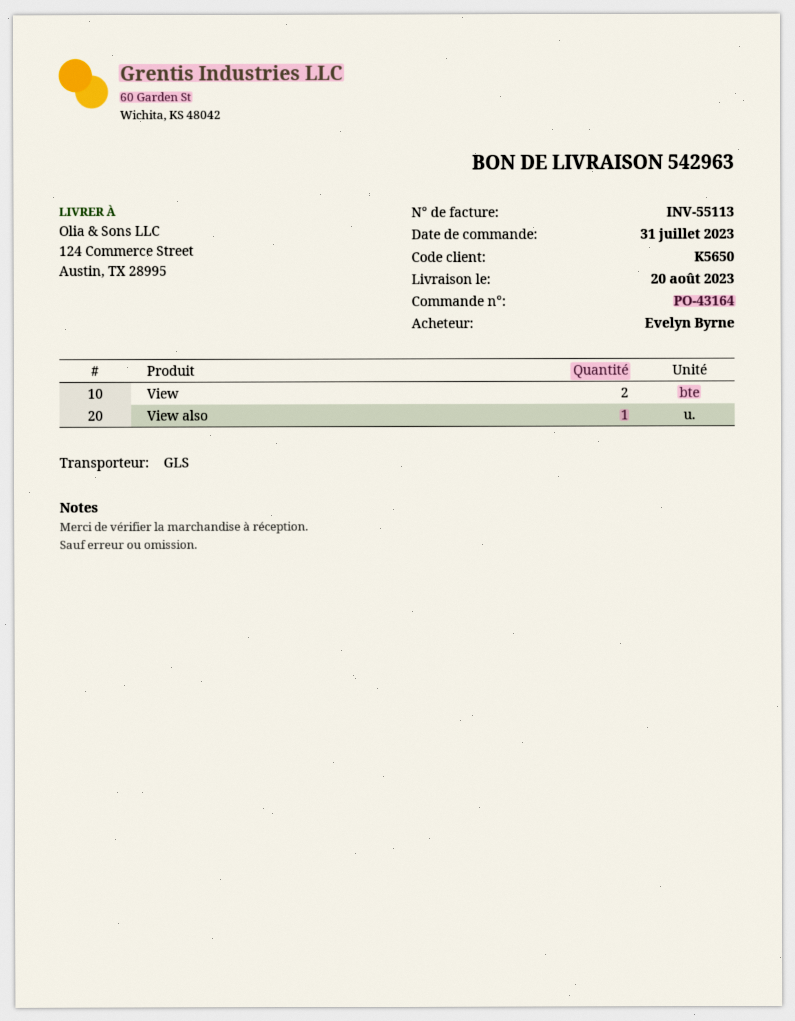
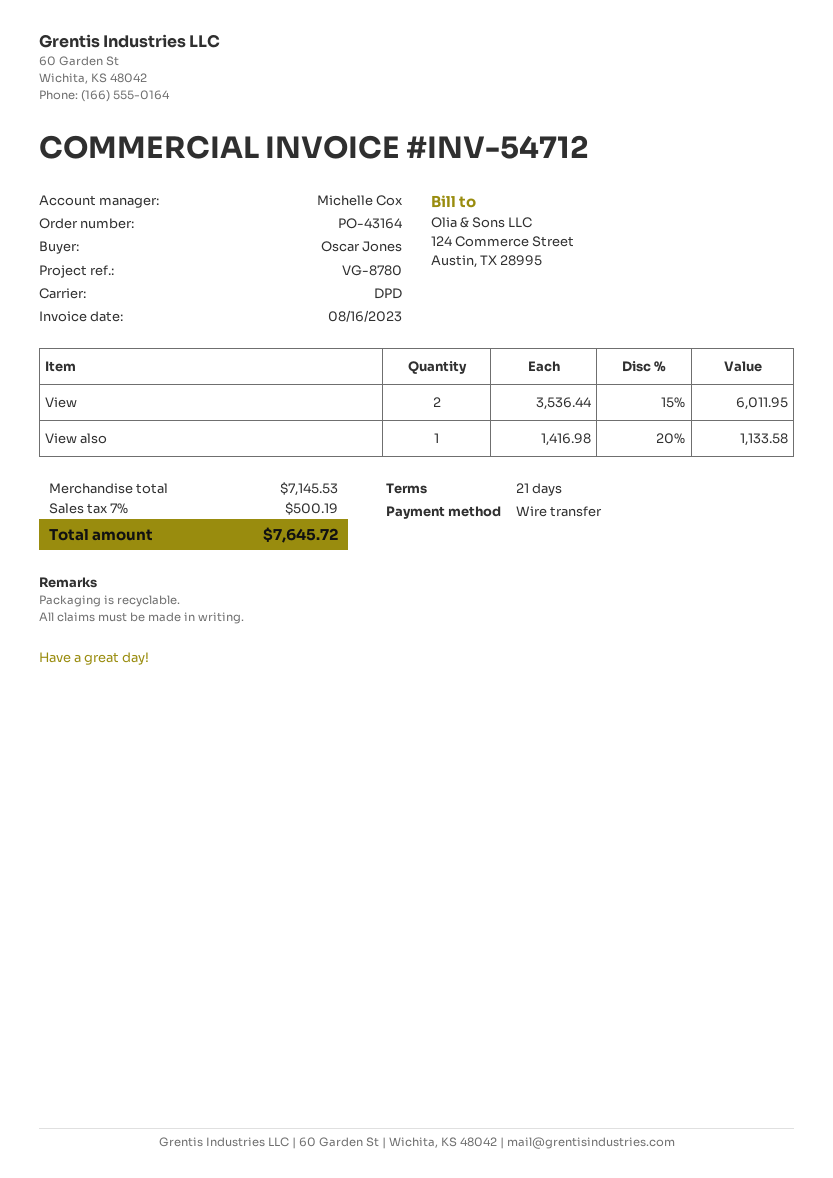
invoice number: INV-55113 -> INV-54712
ordered by: Evelyn Byrne -> Oscar Jones
shipping method: GLS -> DPD

